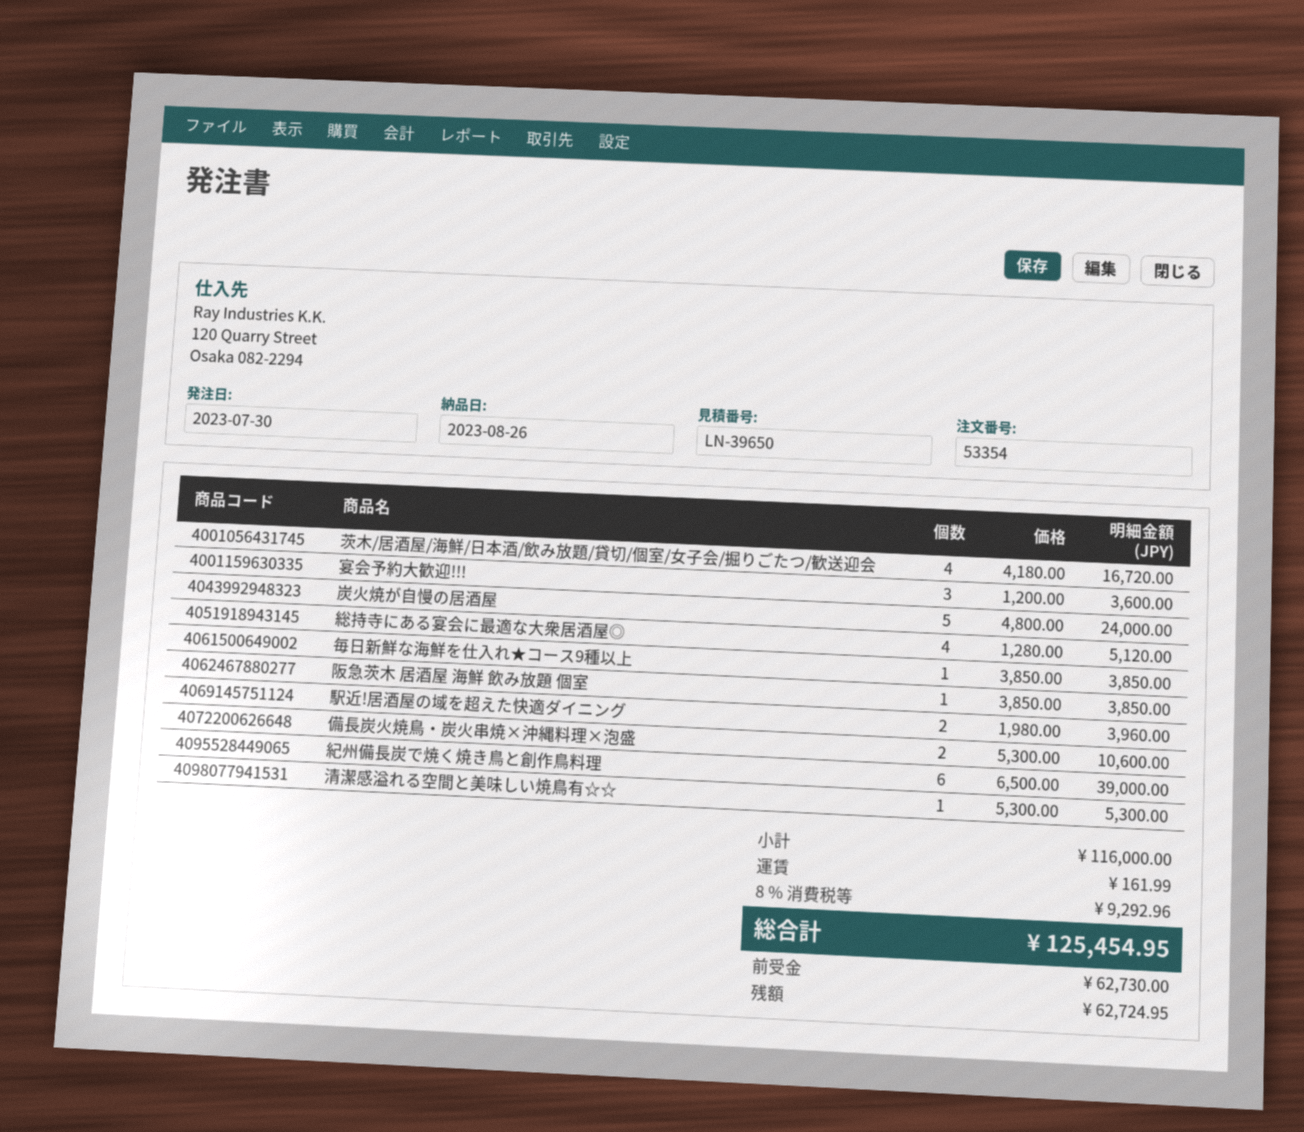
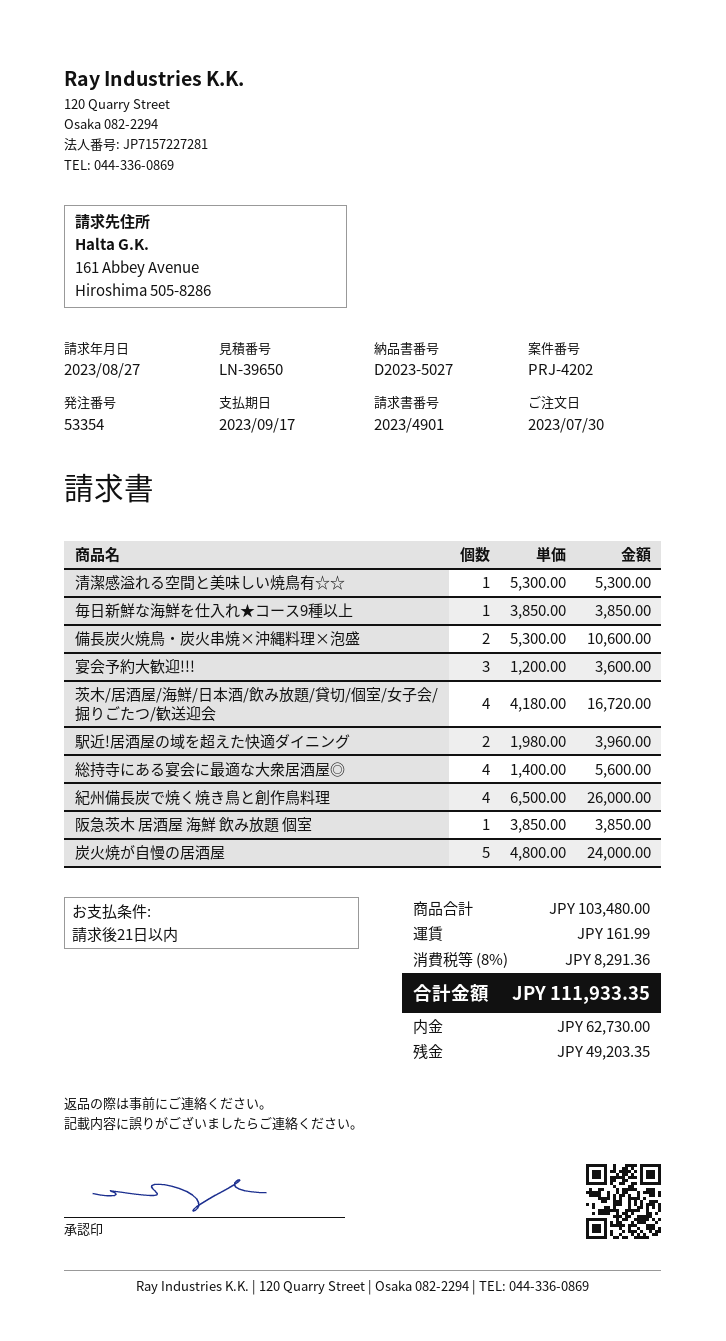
総持寺にある宴会に最適な大衆居酒屋◎: 4 x 1280.00 = 5120.00 -> 4 x 1400.00 = 5600.00
紀州備長炭で焼く焼き鳥と創作鳥料理: 6 x 6500.00 = 39000.00 -> 4 x 6500.00 = 26000.00
subtotal: 116000.00 -> 103480.00
tax: 8% = 9292.96 -> 8% = 8291.36
total: 125454.95 -> 111933.35
balance: 62724.95 -> 49203.35

